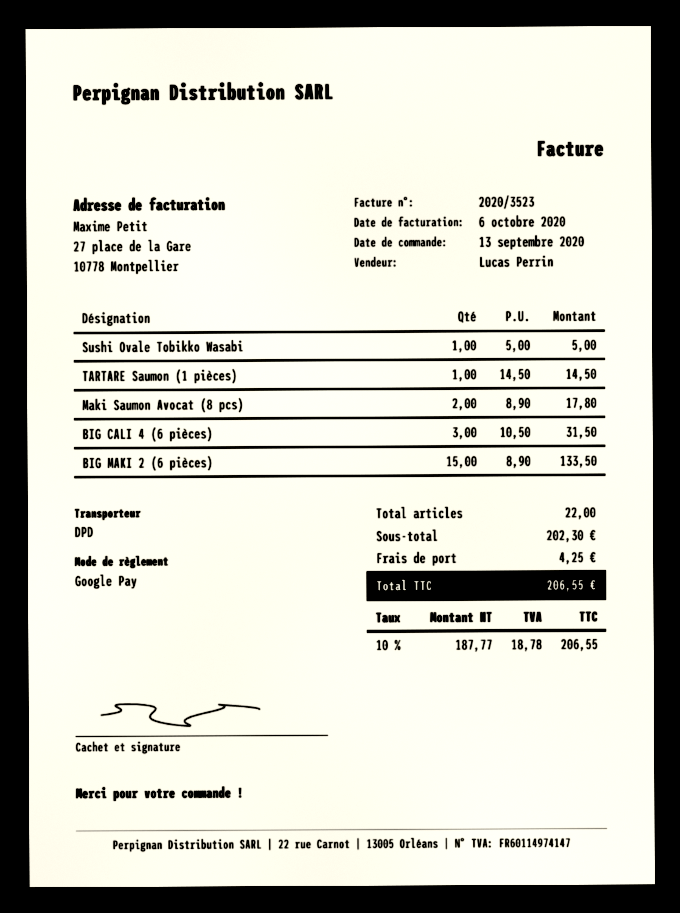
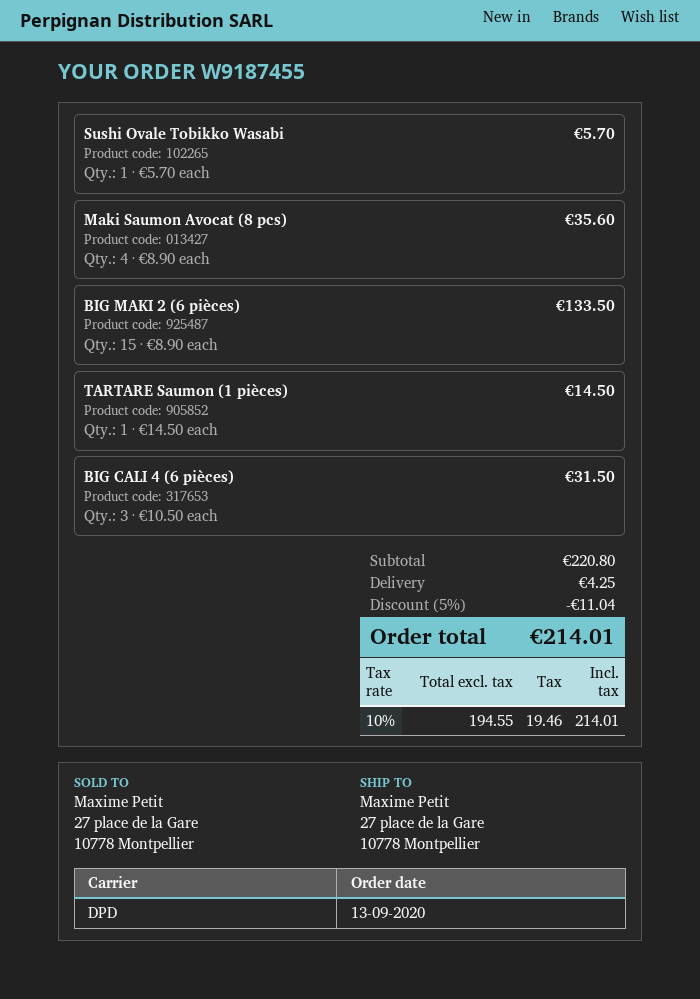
Sushi Ovale Tobikko Wasabi: 1 x 5.00 = 5.00 -> 1 x 5.70 = 5.70
Maki Saumon Avocat (8 pcs): 2 x 8.90 = 17.80 -> 4 x 8.90 = 35.60
subtotal: 202.30 -> 220.80
discount: none -> 5% = 11.04
net: 187.77 -> 194.55
tax: 10% = 18.78 -> 10% = 19.46
total: 206.55 -> 214.01

